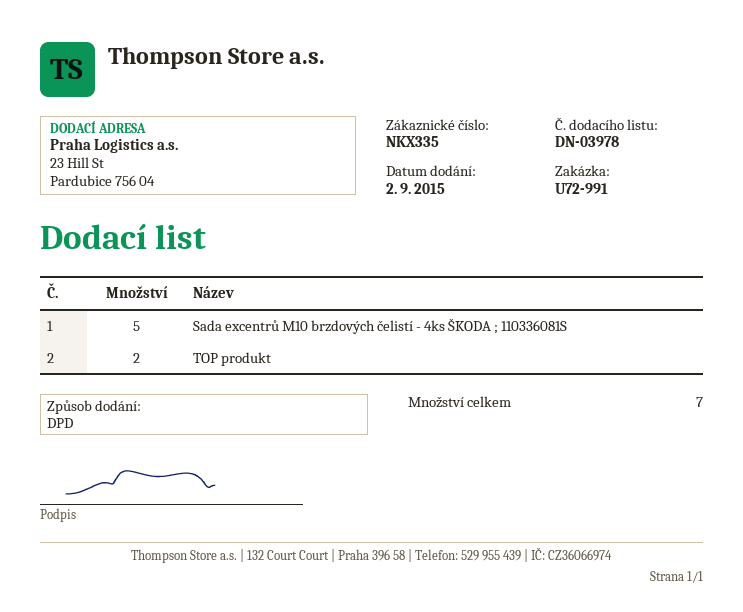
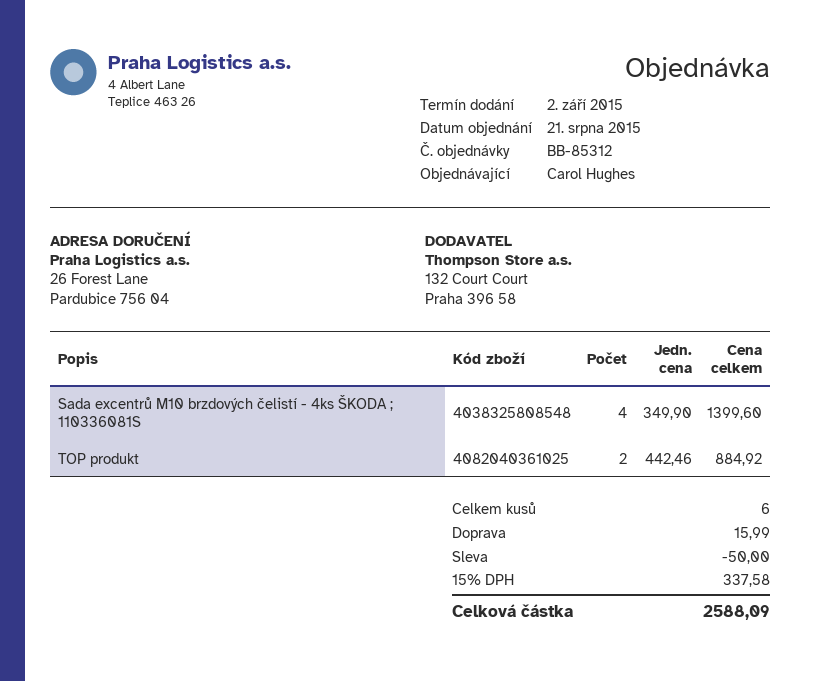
ship to: 23 Hill St, Pardubice 756 04 -> 26 Forest Lane, Pardubice 756 04
Sada excentrů M10 brzdových čelistí - 4ks ŠKODA ; 110336081S: 5 -> 4
total quantity: 7 -> 6

